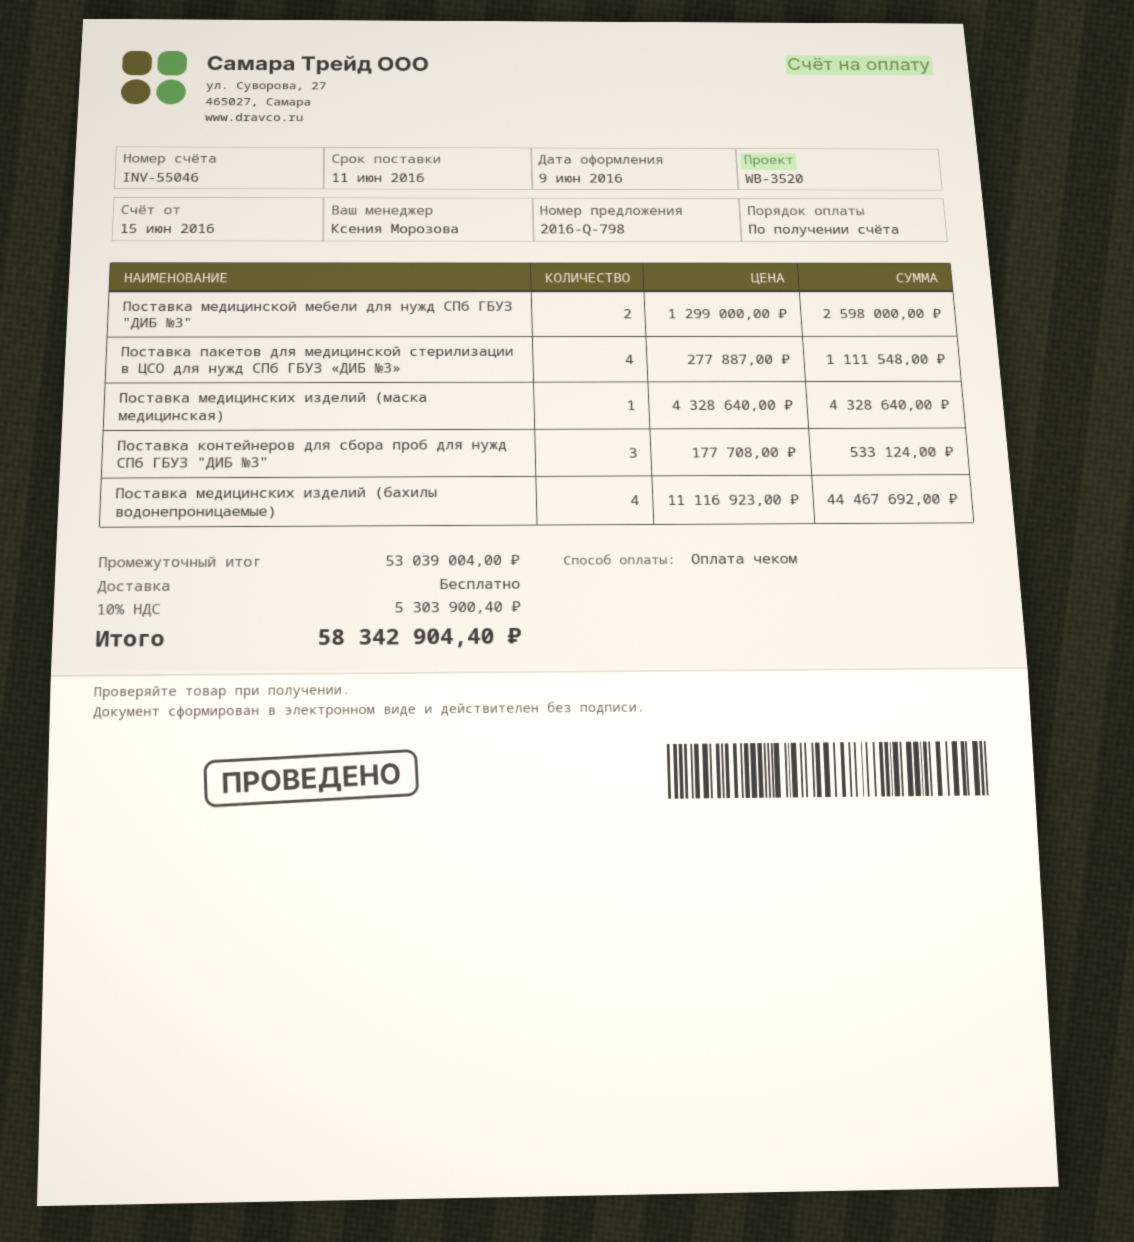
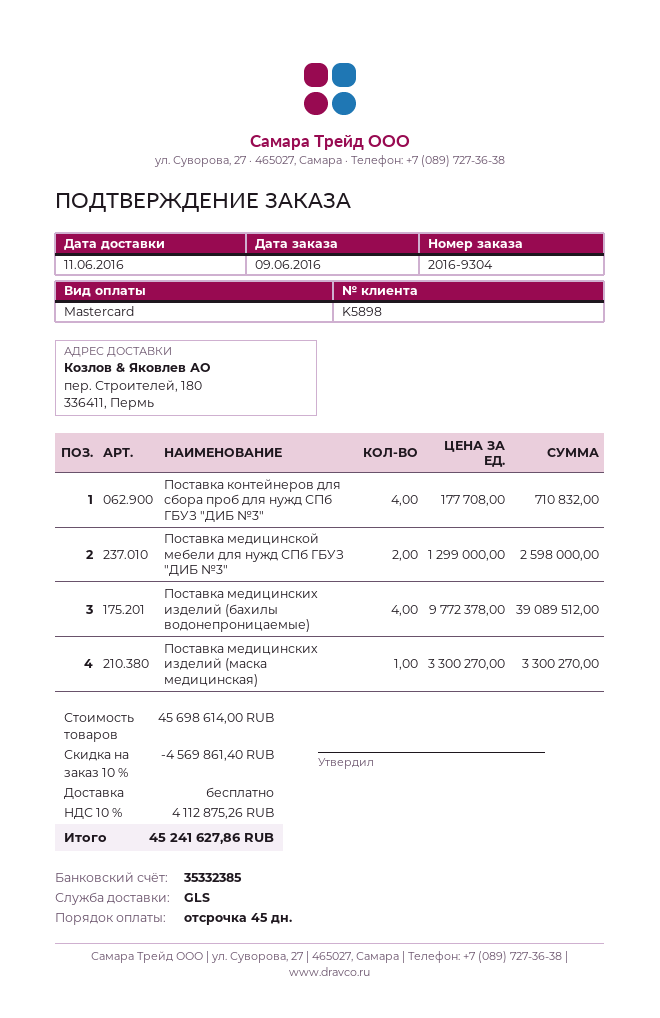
payment terms: on receipt -> 45 days
payment method: cheque -> Mastercard
Поставка пакетов для медицинской стерилизации в ЦСО для нужд СПб ГБУЗ «ДИБ №3»: 4 x 277887.00 = 1111548.00 -> none
Поставка медицинских изделий (маска медицинская): 1 x 4328640.00 = 4328640.00 -> 1 x 3300270.00 = 3300270.00
Поставка контейнеров для сбора проб для нужд СПб ГБУЗ "ДИБ №3": 3 x 177708.00 = 533124.00 -> 4 x 177708.00 = 710832.00
Поставка медицинских изделий (бахилы водонепроницаемые): 4 x 11116923.00 = 44467692.00 -> 4 x 9772378.00 = 39089512.00
subtotal: 53039004.00 -> 45698614.00
discount: none -> 10% = 4569861.40
tax: 10% = 5303900.40 -> 10% = 4112875.26
total: 58342904.40 -> 45241627.86

